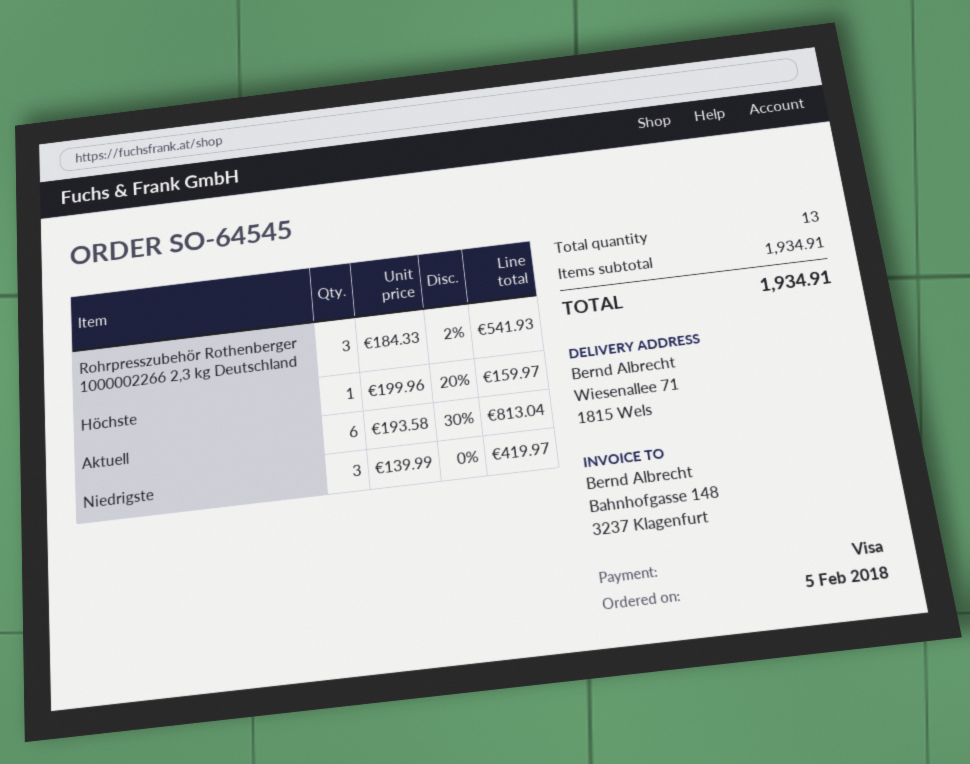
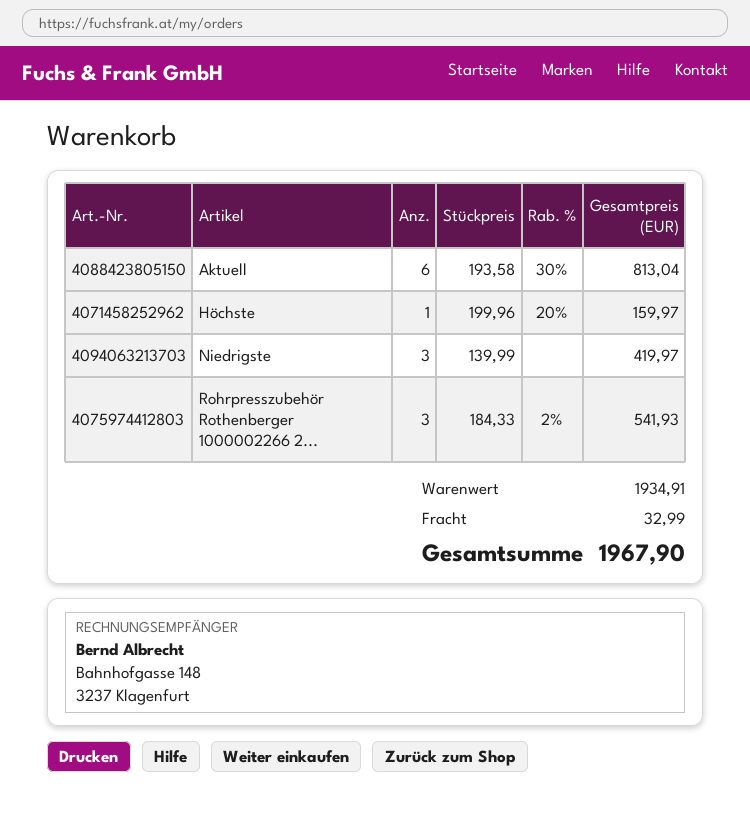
shipping: none -> 32.99
total: 1934.91 -> 1967.90

